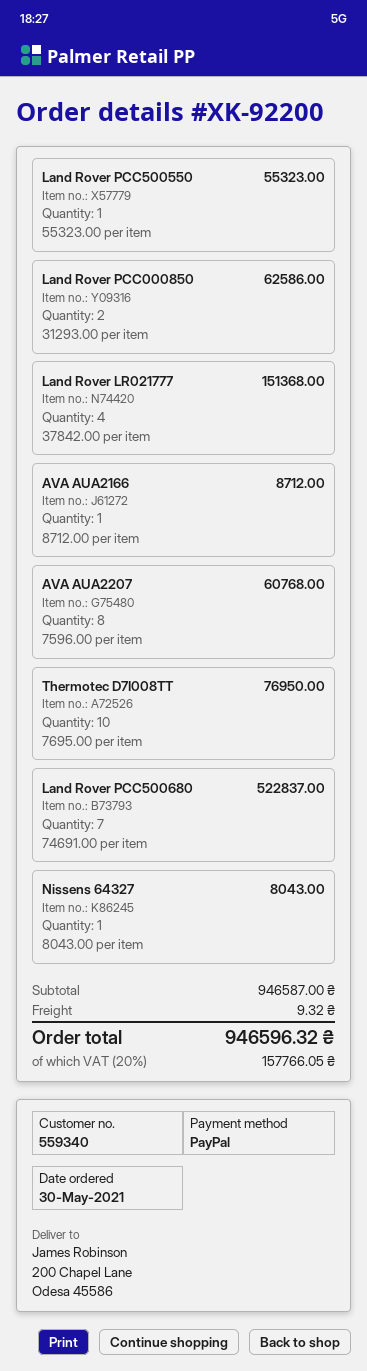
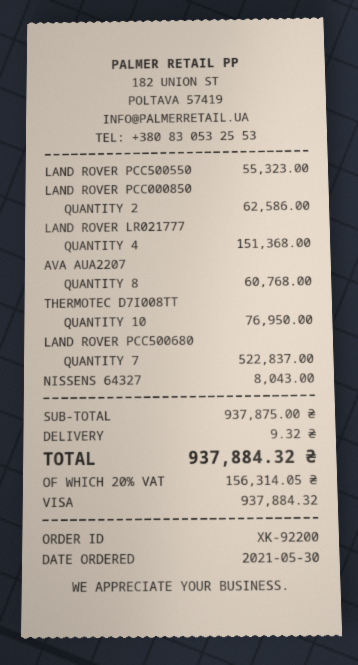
payment method: PayPal -> Visa
AVA AUA2166: 1 for 8712.00 -> none
subtotal: 946587.00 -> 937875.00
tax: 20% = 157766.05 -> 20% = 156314.05
total: 946596.32 -> 937884.32

